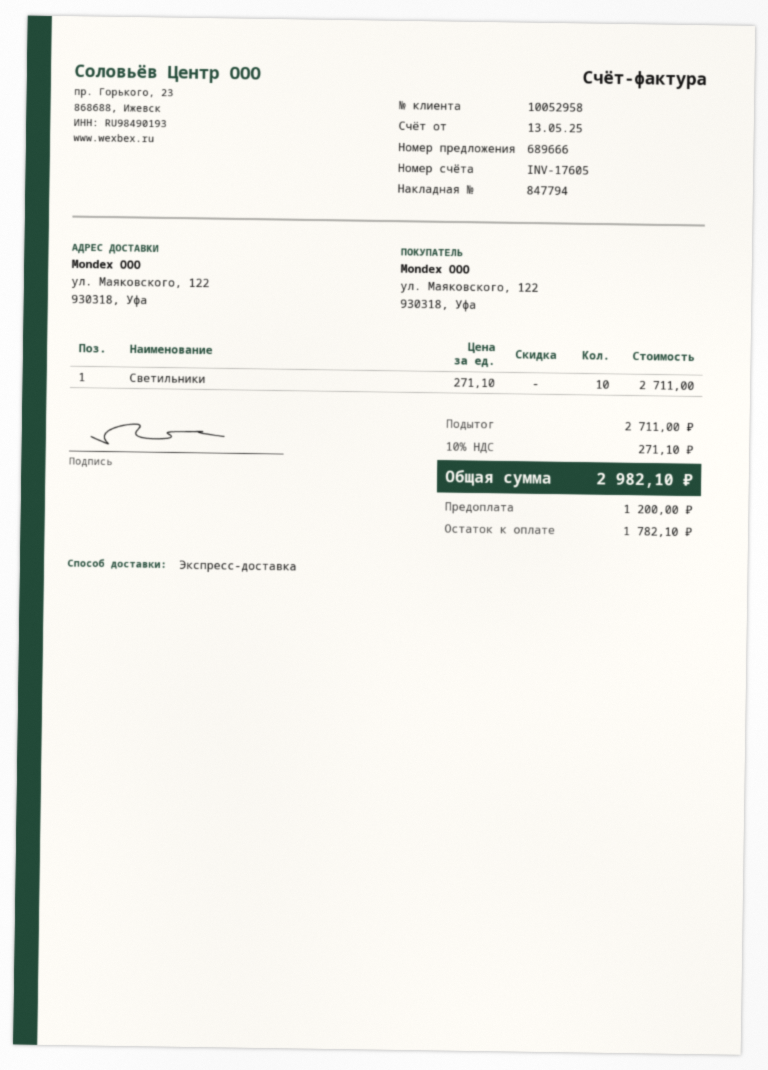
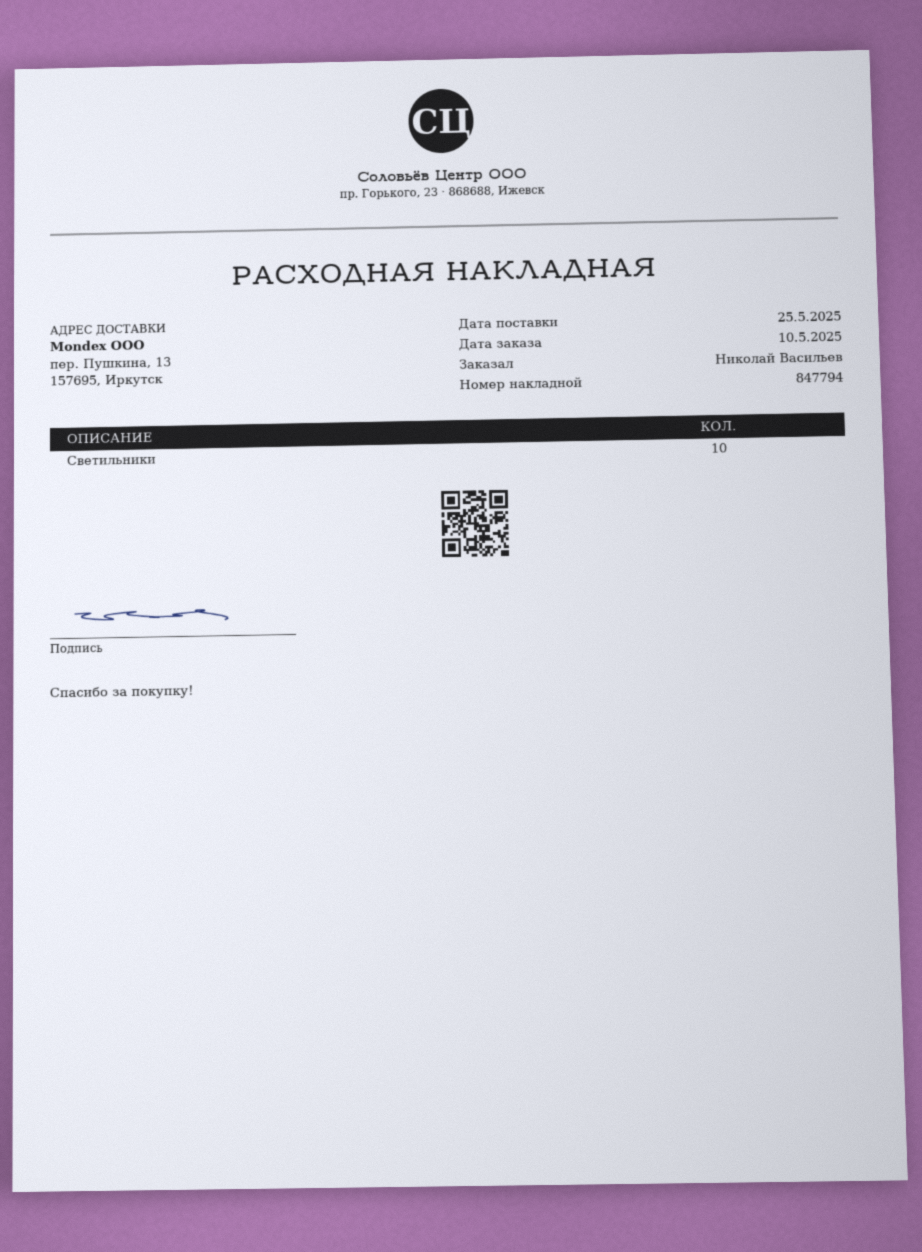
ship to: ул. Маяковского, 122, 930318, Уфа -> пер. Пушкина, 13, 157695, Иркутск

